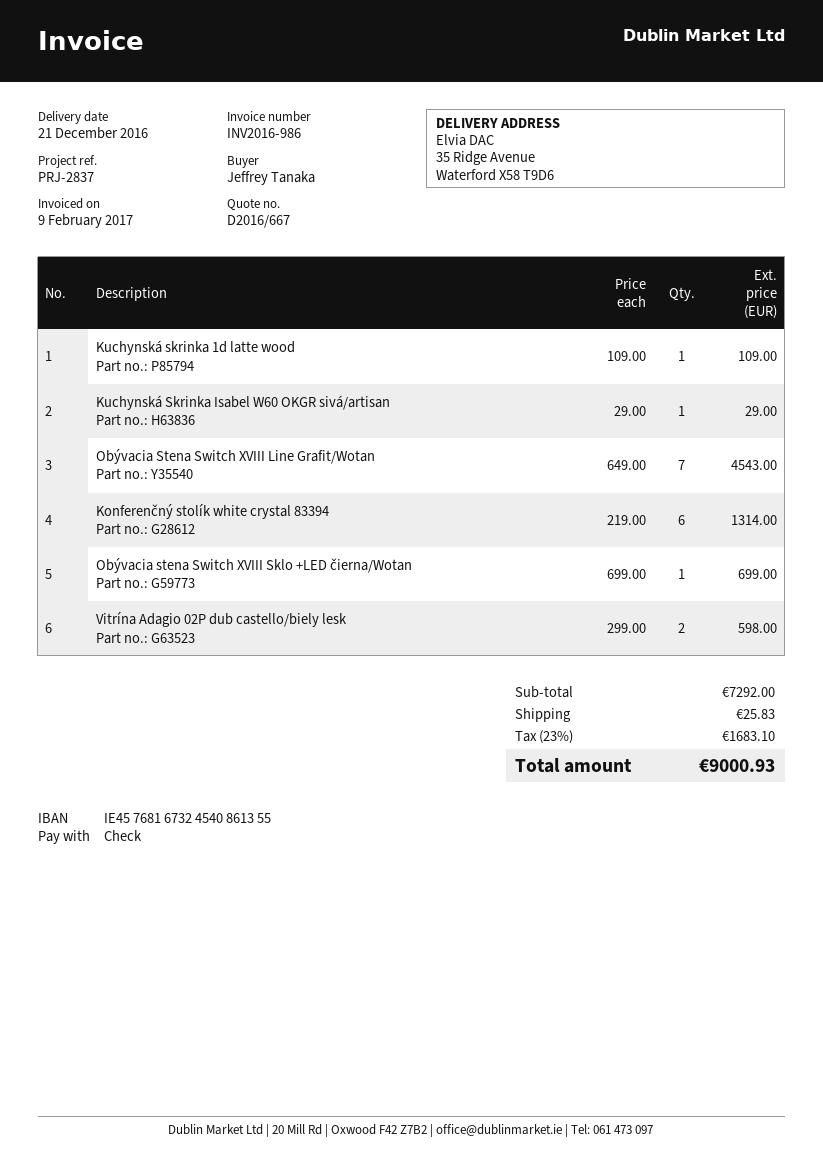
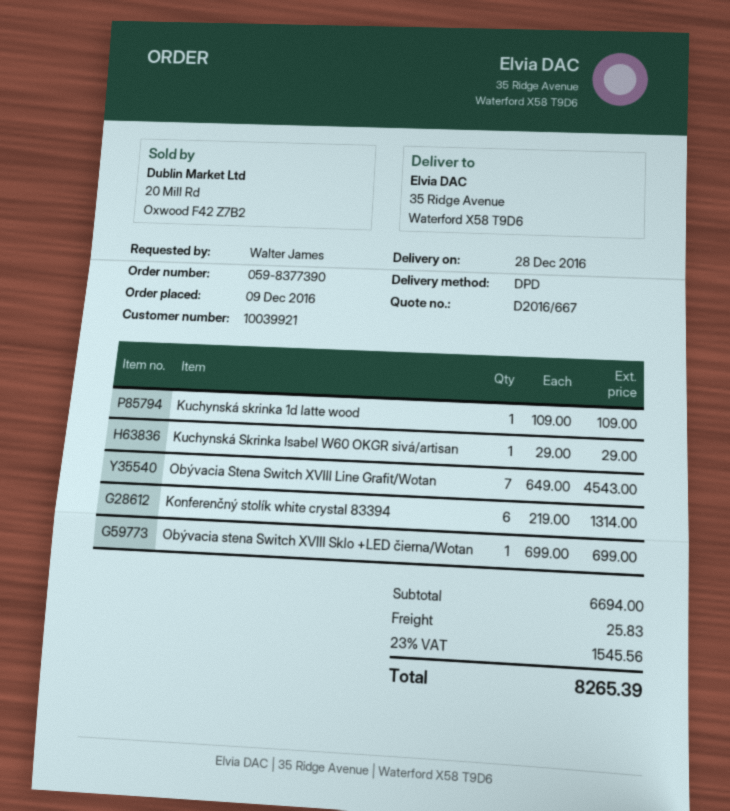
delivery date: 2016-12-21 -> 2016-12-28
ordered by: Jeffrey Tanaka -> Walter James
Vitrína Adagio 02P dub castello/biely lesk: 2 x 299.00 = 598.00 -> none
subtotal: 7292.00 -> 6694.00
tax: 23% = 1683.10 -> 23% = 1545.56
total: 9000.93 -> 8265.39

